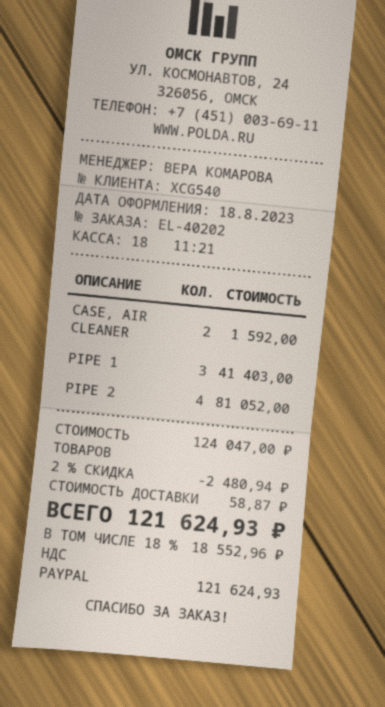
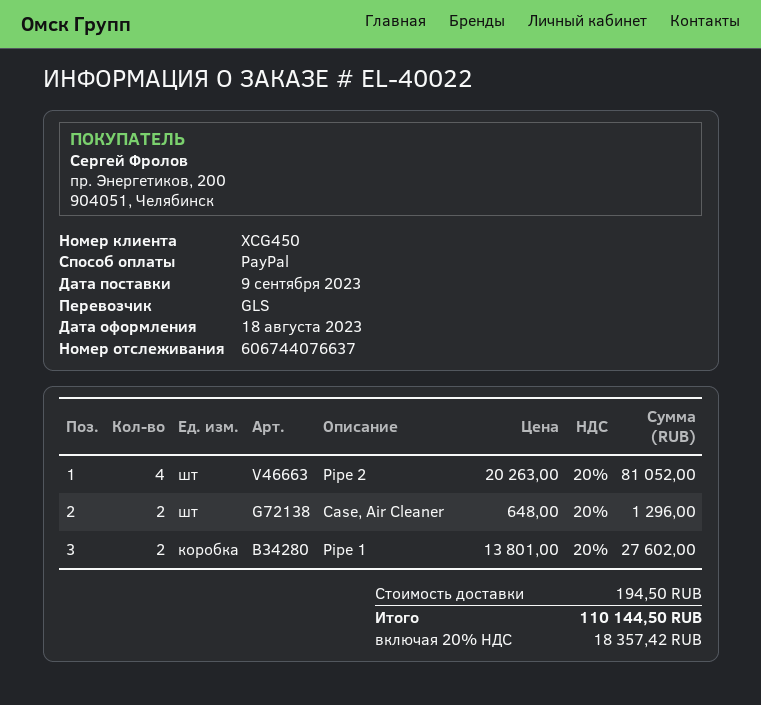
order number: EL-40202 -> EL-40022
customer number: XCG540 -> XCG450
CASE, AIR CLEANER: 2 for 1592.00 -> 2 for 1296.00
PIPE 1: 3 for 41403.00 -> 2 for 27602.00
discount: 2% = 2480.94 -> none
shipping: 58.87 -> 194.50
tax: 18% = 18552.96 -> 20% = 18357.42
total: 121624.93 -> 110144.50

